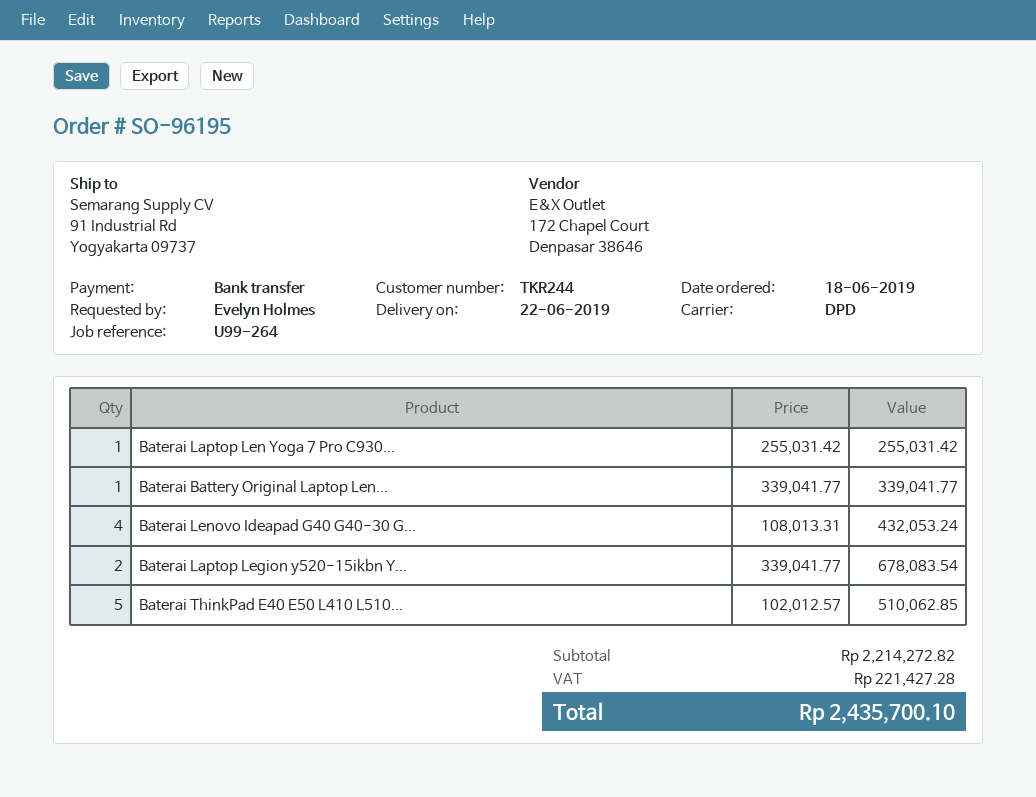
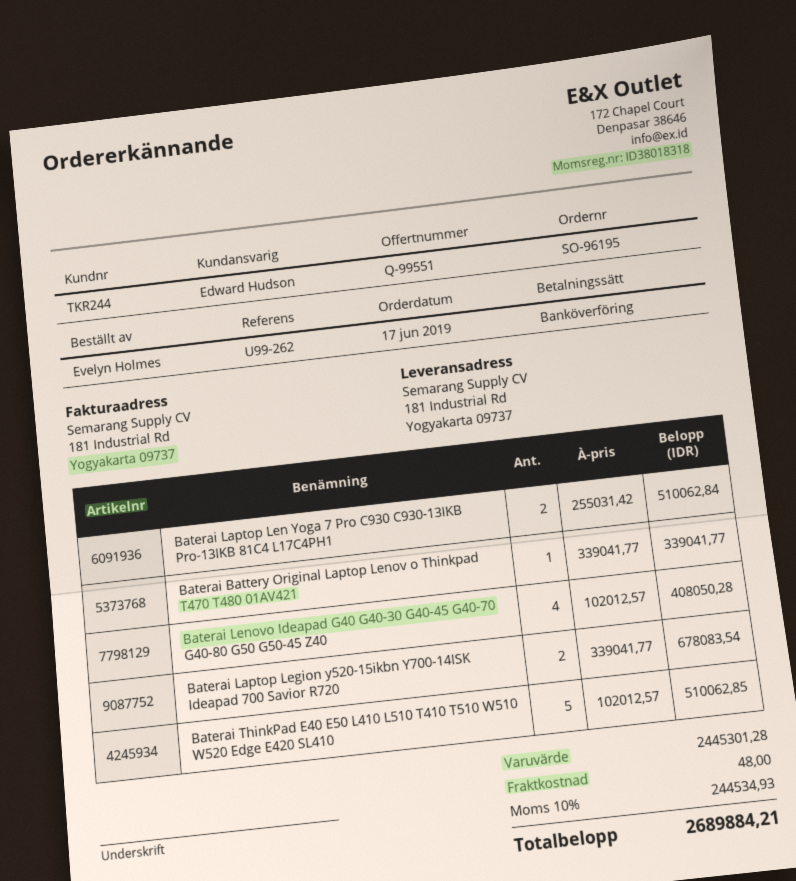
order date: 2019-06-18 -> 2019-06-17
reference: U99-264 -> U99-262
ship to: 91 Industrial Rd, Yogyakarta 09737 -> 181 Industrial Rd, Yogyakarta 09737
Baterai Laptop Len Yoga 7 Pro C930...: 1 x 255031.42 = 255031.42 -> 2 x 255031.42 = 510062.84
Baterai Lenovo Ideapad G40 G40-30 G...: 4 x 108013.31 = 432053.24 -> 4 x 102012.57 = 408050.28
subtotal: 2214272.82 -> 2445301.28
shipping: none -> 48.00
tax: 221427.28 -> 244534.93
total: 2435700.10 -> 2689884.21

